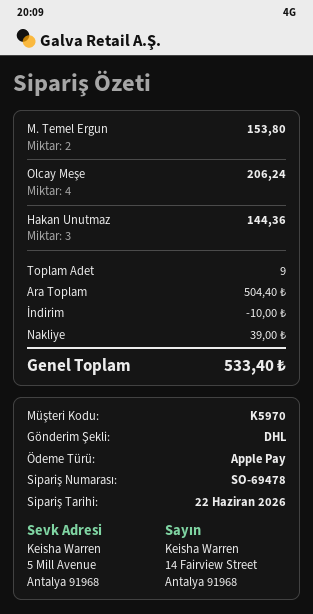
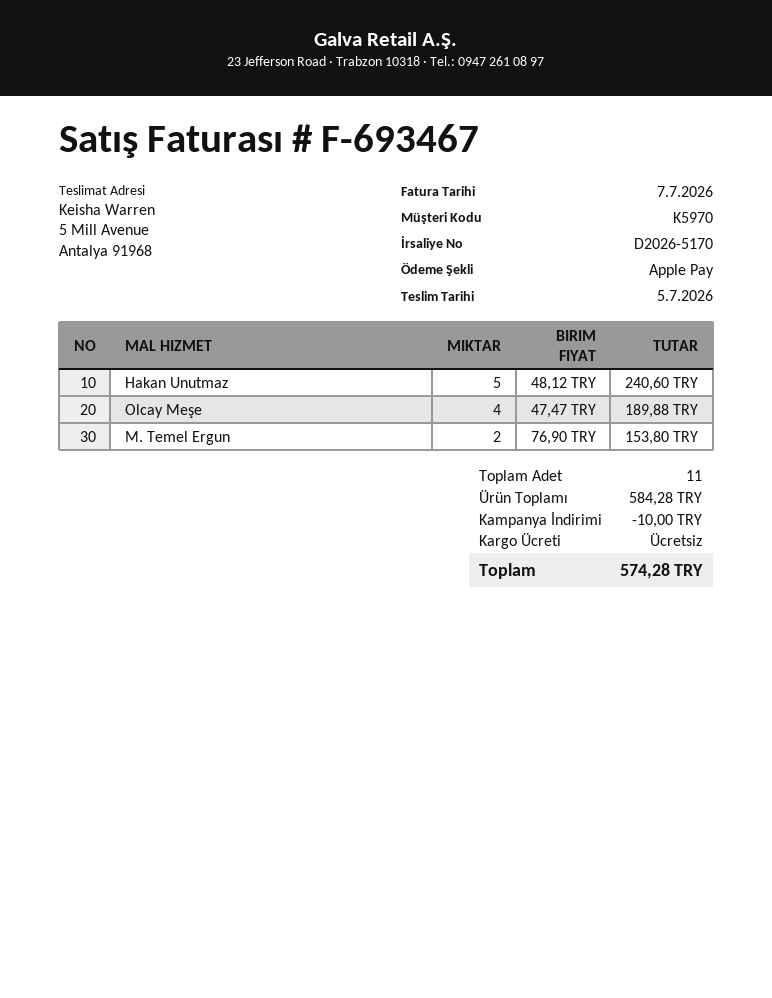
Olcay Meşe: 4 for 206.24 -> 4 for 189.88
Hakan Unutmaz: 3 for 144.36 -> 5 for 240.60
total quantity: 9 -> 11
subtotal: 504.40 -> 584.28
shipping: 39.00 -> 0.00
total: 533.40 -> 574.28

